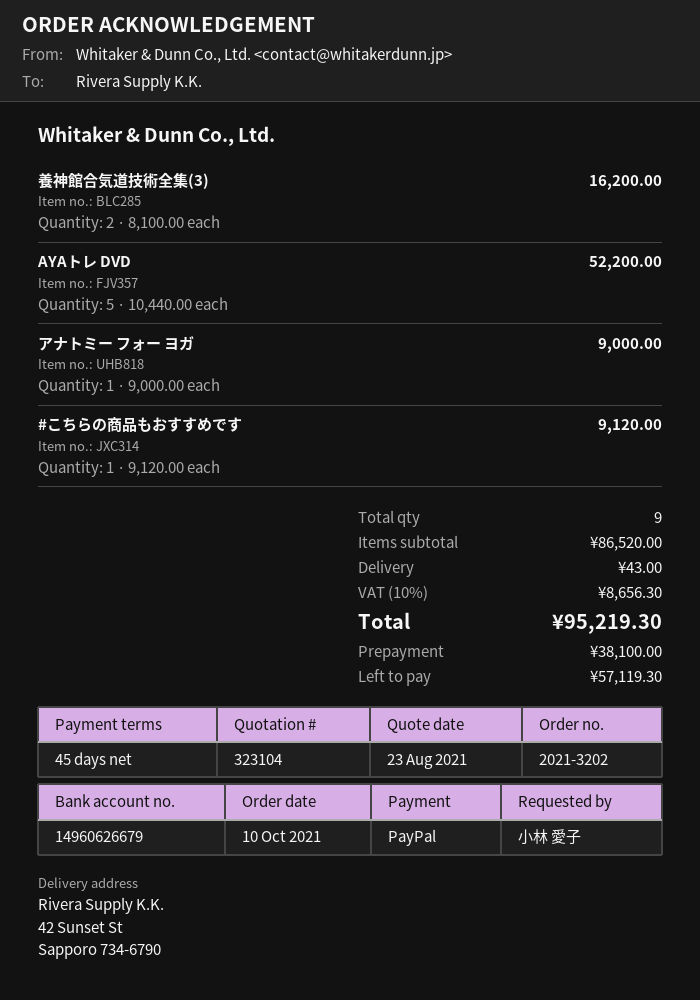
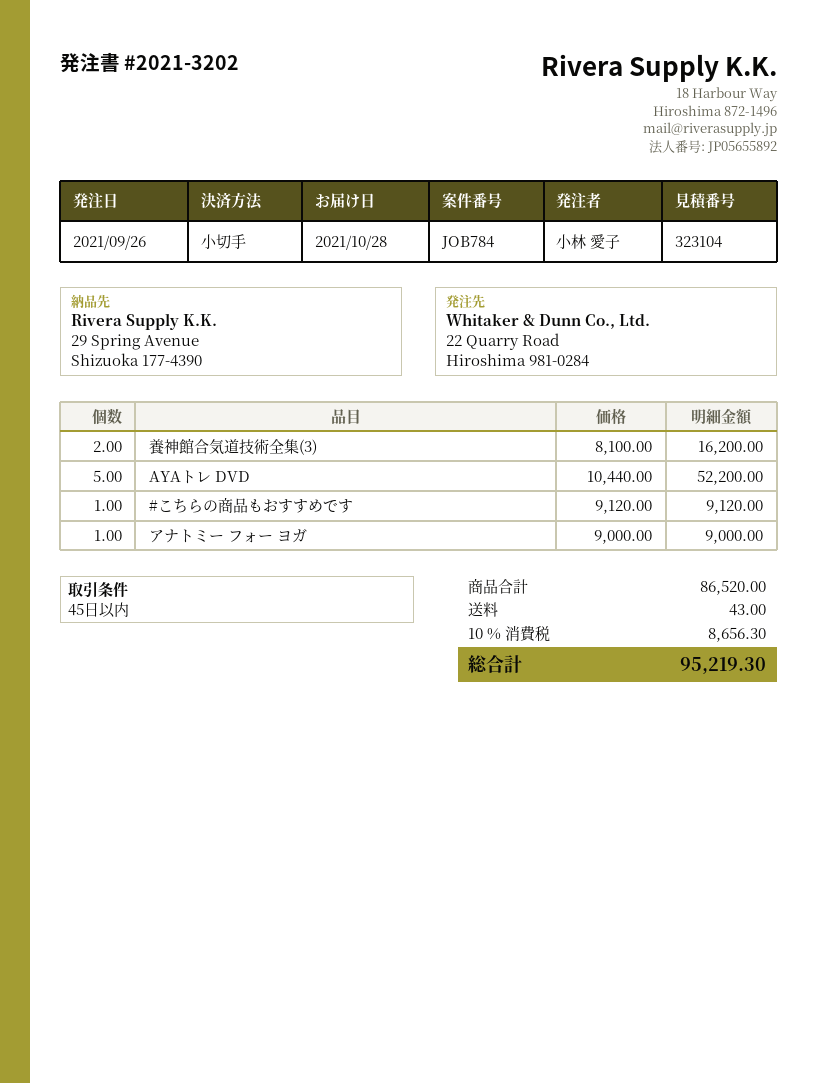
order date: 2021-10-10 -> 2021-09-26
payment method: PayPal -> cheque
ship to: 42 Sunset St, Sapporo 734-6790 -> 29 Spring Avenue, Shizuoka 177-4390

